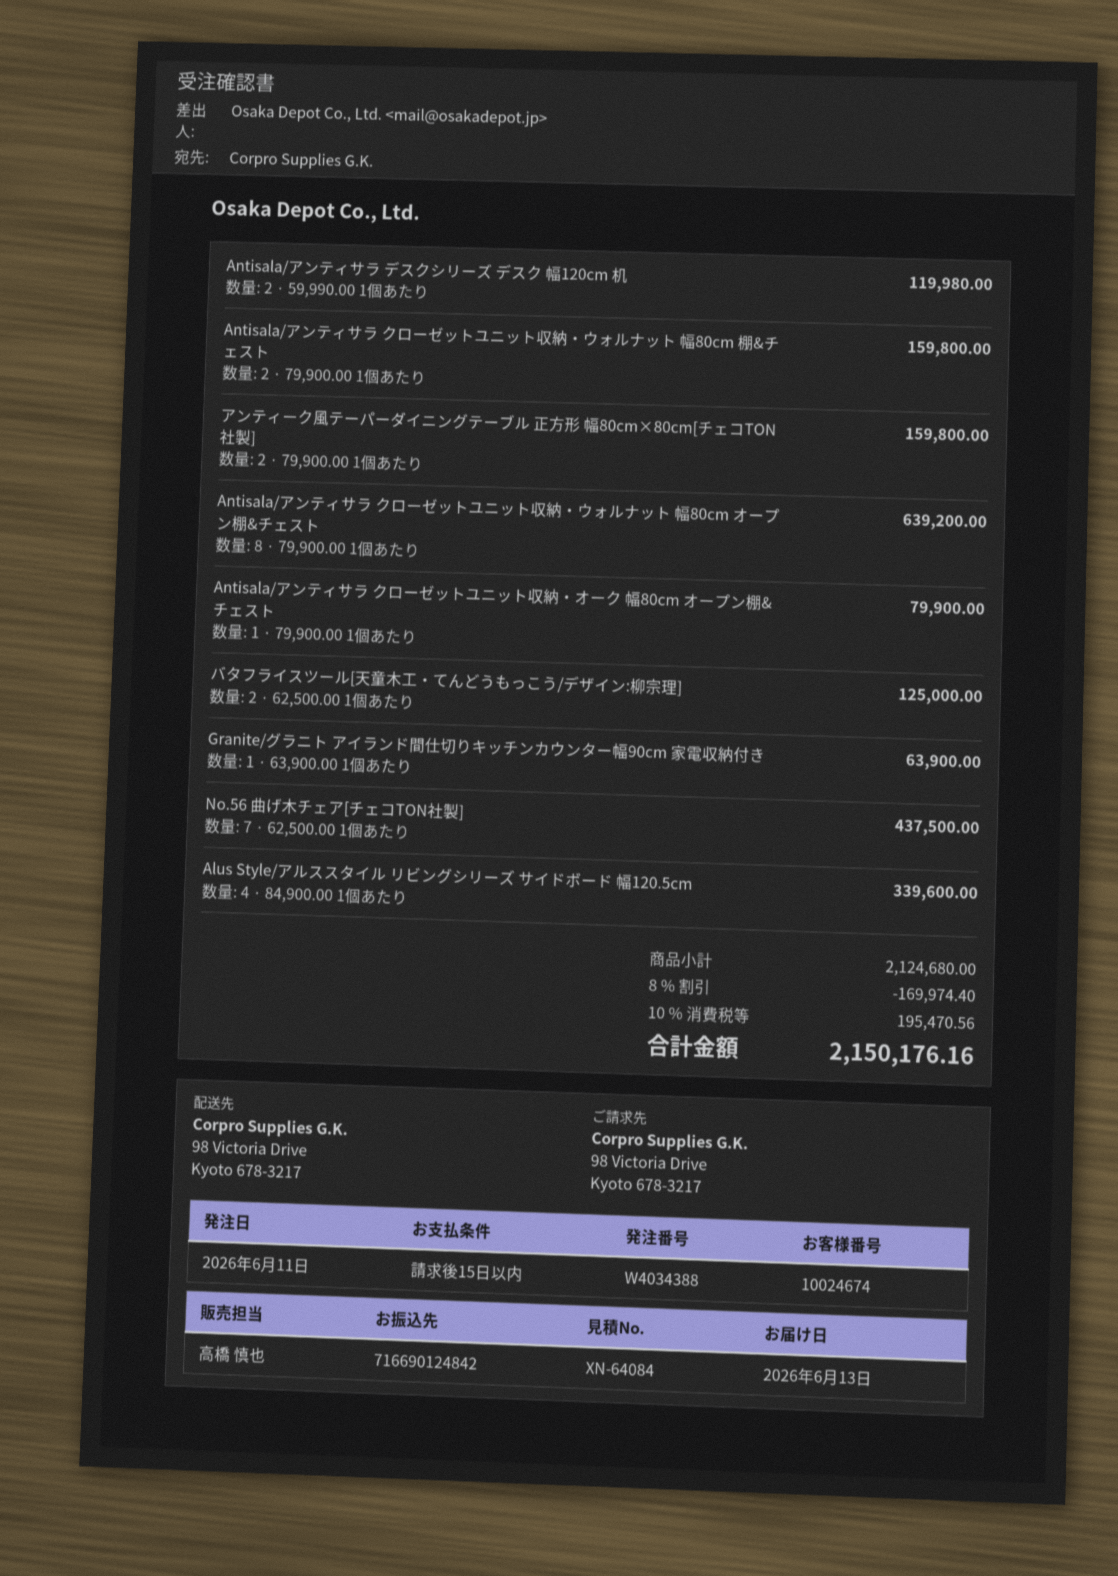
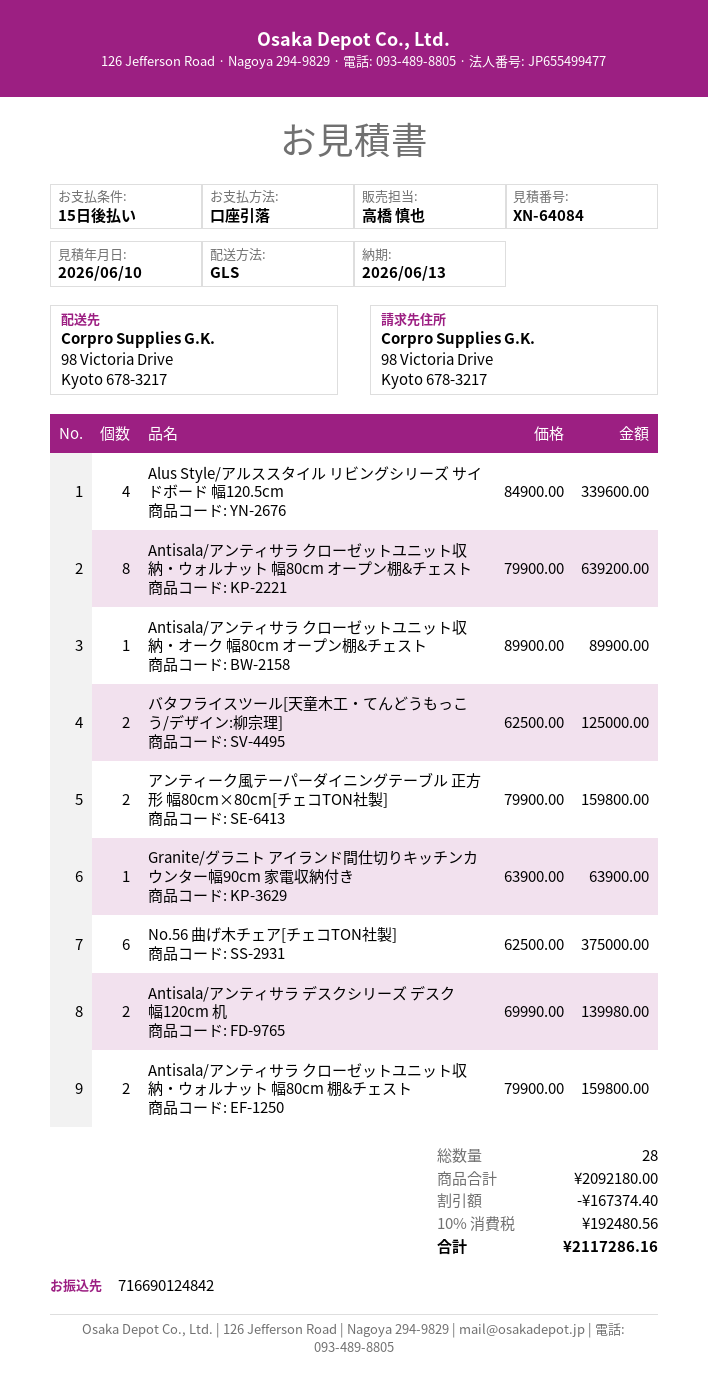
Antisala/アンティサラ デスクシリーズ デスク 幅120cm 机: 2 x 59990.00 = 119980.00 -> 2 x 69990.00 = 139980.00
Antisala/アンティサラ クローゼットユニット収納・オーク 幅80cm オープン棚&チェスト: 1 x 79900.00 = 79900.00 -> 1 x 89900.00 = 89900.00
No.56 曲げ木チェア[チェコTON社製]: 7 x 62500.00 = 437500.00 -> 6 x 62500.00 = 375000.00
subtotal: 2124680.00 -> 2092180.00
discount: 169974.40 -> 167374.40
tax: 10% = 195470.56 -> 10% = 192480.56
total: 2150176.16 -> 2117286.16

